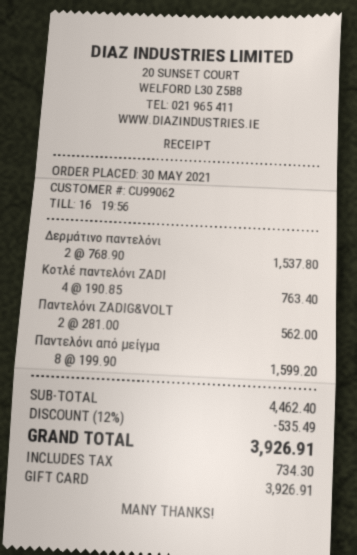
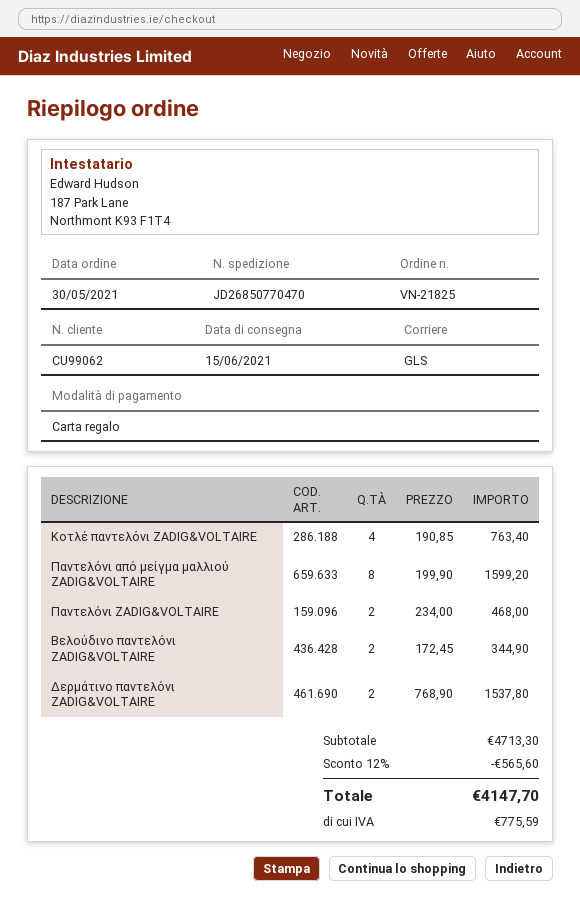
Παντελόνι ZADIG&VOLT: 2 x 281.00 = 562.00 -> 2 x 234.00 = 468.00
Βελούδινο παντελόνι ZADIG&VOLTAIRE: none -> 2 x 172.45 = 344.90
subtotal: 4462.40 -> 4713.30
discount: 12% = 535.49 -> 12% = 565.60
tax: 734.30 -> 775.59
total: 3926.91 -> 4147.70

